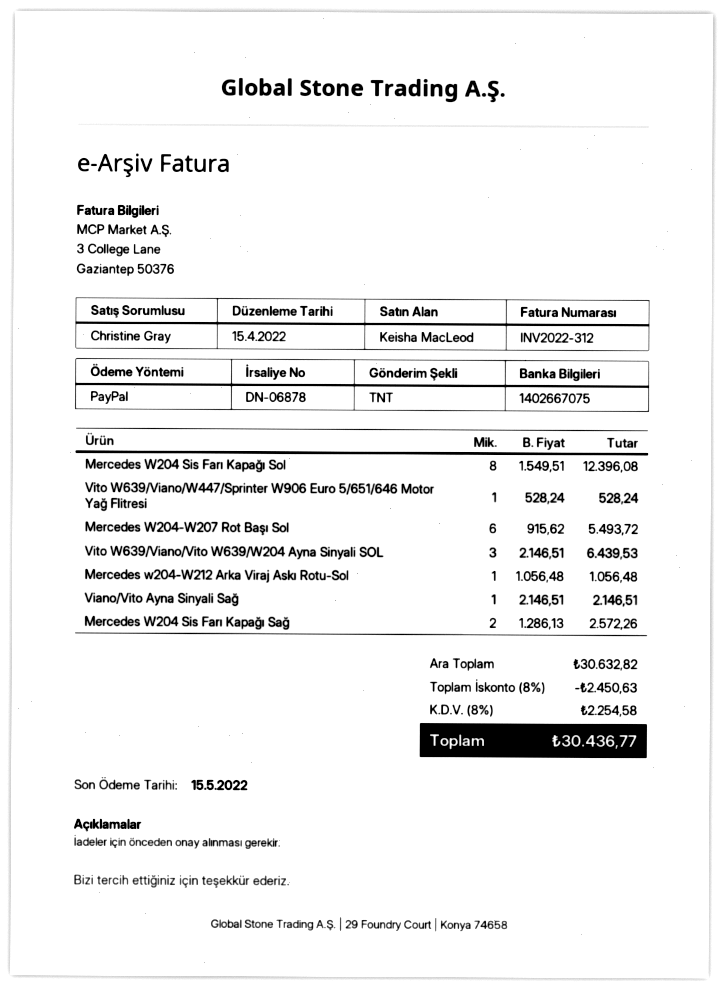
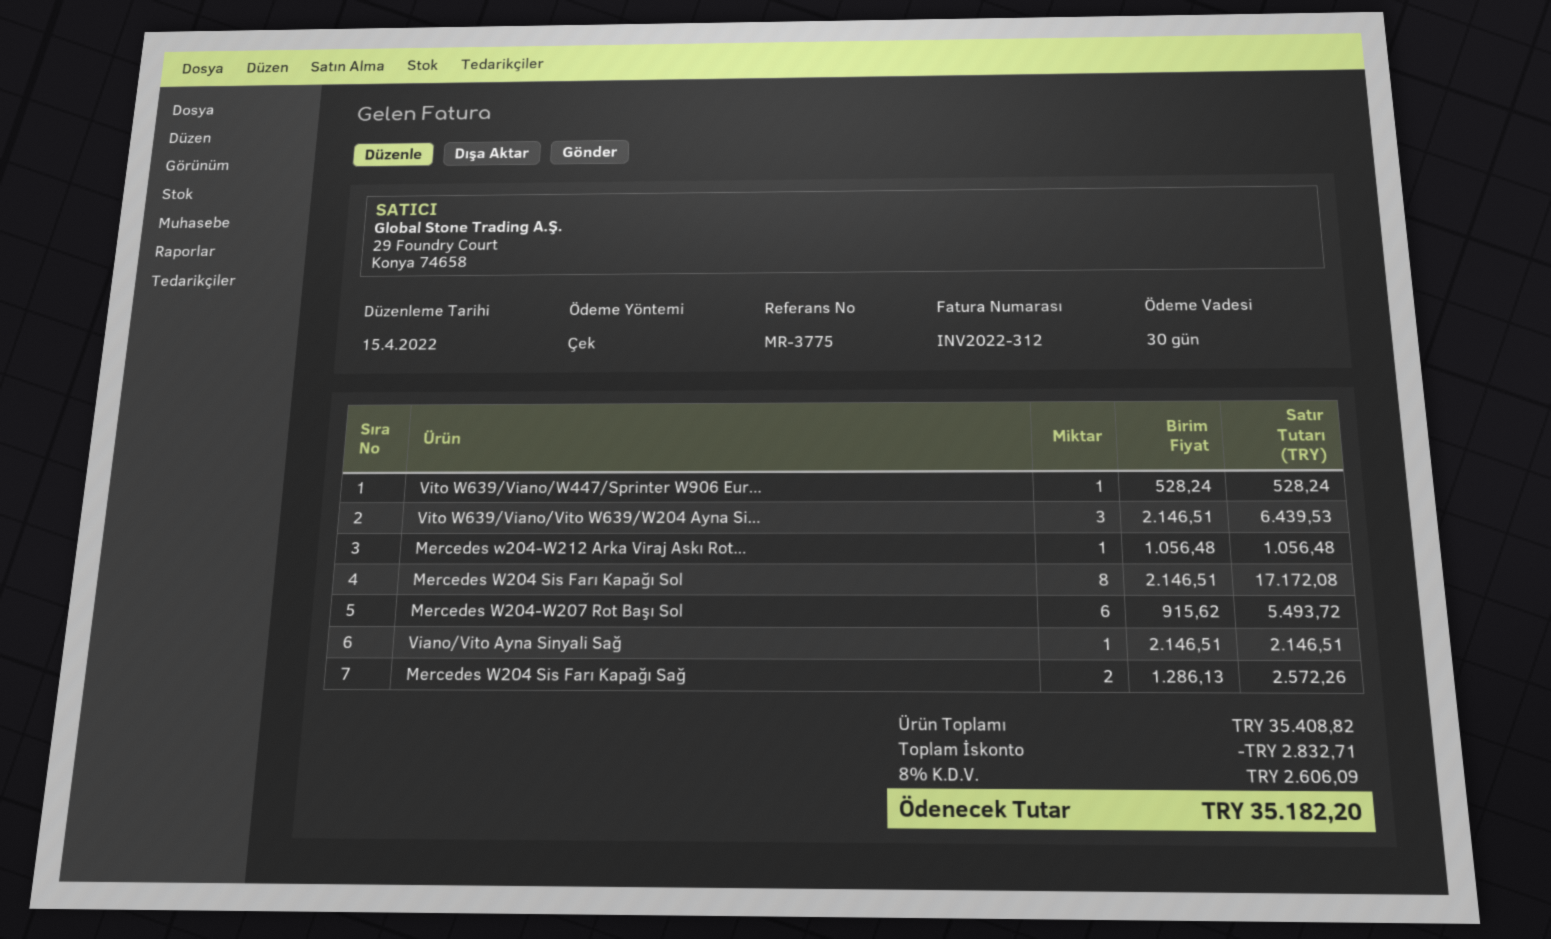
payment method: PayPal -> cheque
Mercedes W204 Sis Farı Kapağı Sol: 8 x 1549.51 = 12396.08 -> 8 x 2146.51 = 17172.08
subtotal: 30632.82 -> 35408.82
discount: 2450.63 -> 2832.71
tax: 8% = 2254.58 -> 8% = 2606.09
total: 30436.77 -> 35182.20

